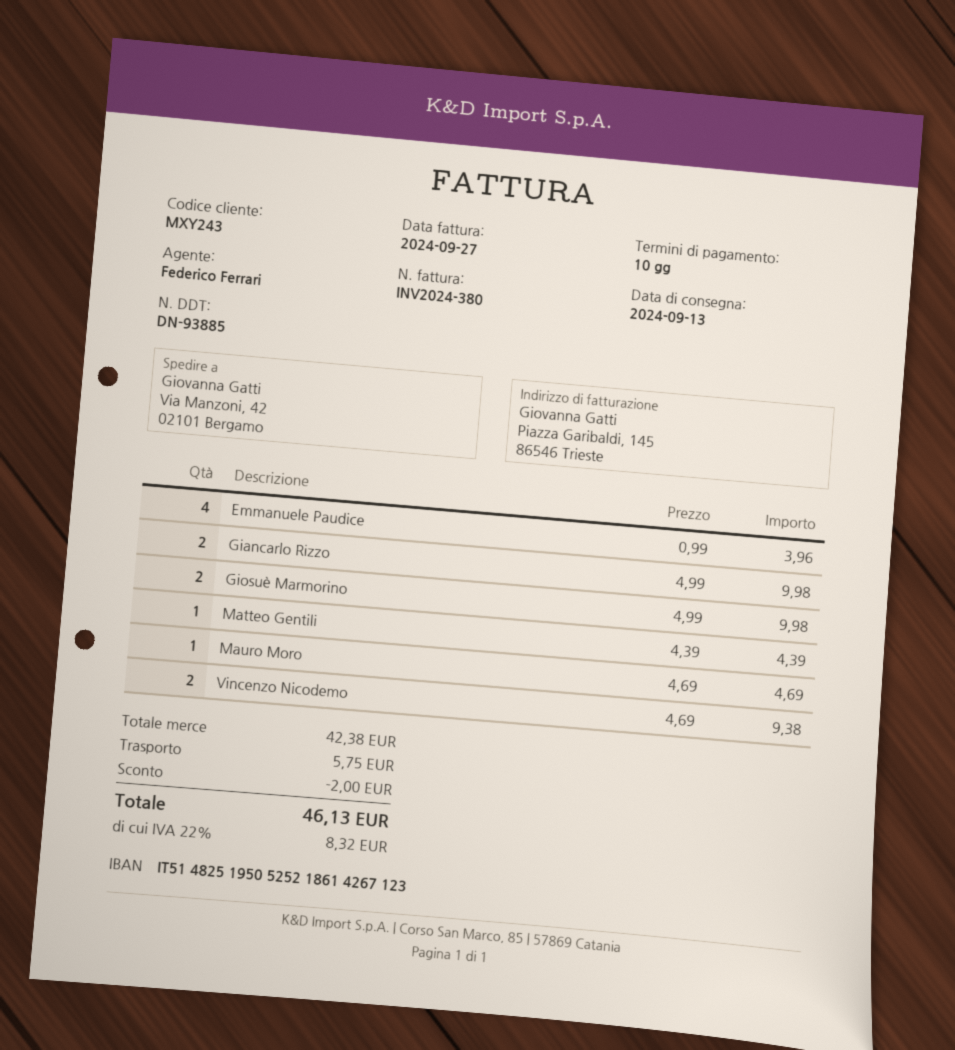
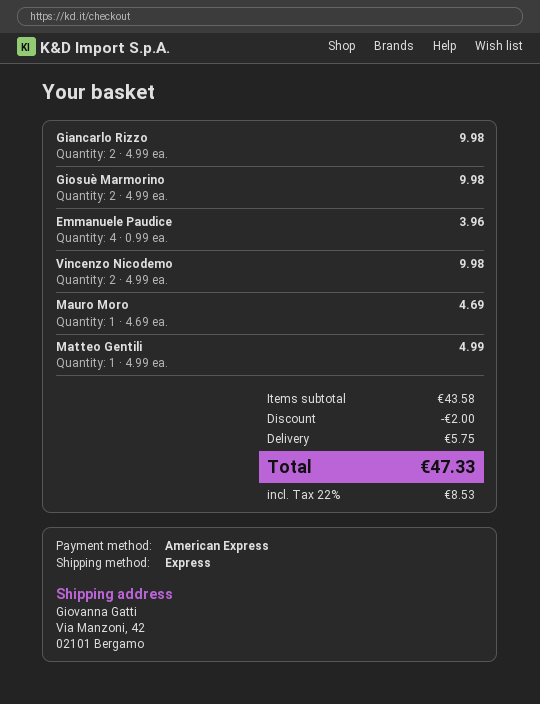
Matteo Gentili: 1 x 4.39 = 4.39 -> 1 x 4.99 = 4.99
Vincenzo Nicodemo: 2 x 4.69 = 9.38 -> 2 x 4.99 = 9.98
subtotal: 42.38 -> 43.58
tax: 22% = 8.32 -> 22% = 8.53
total: 46.13 -> 47.33

